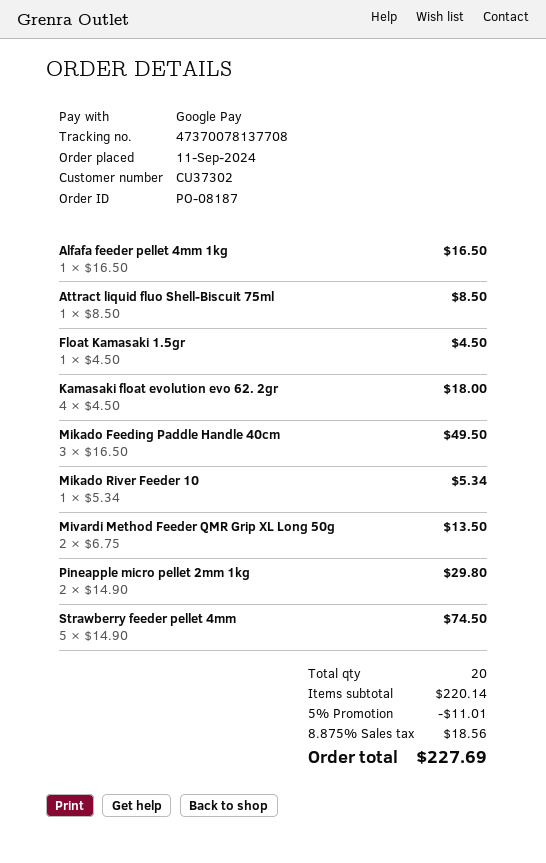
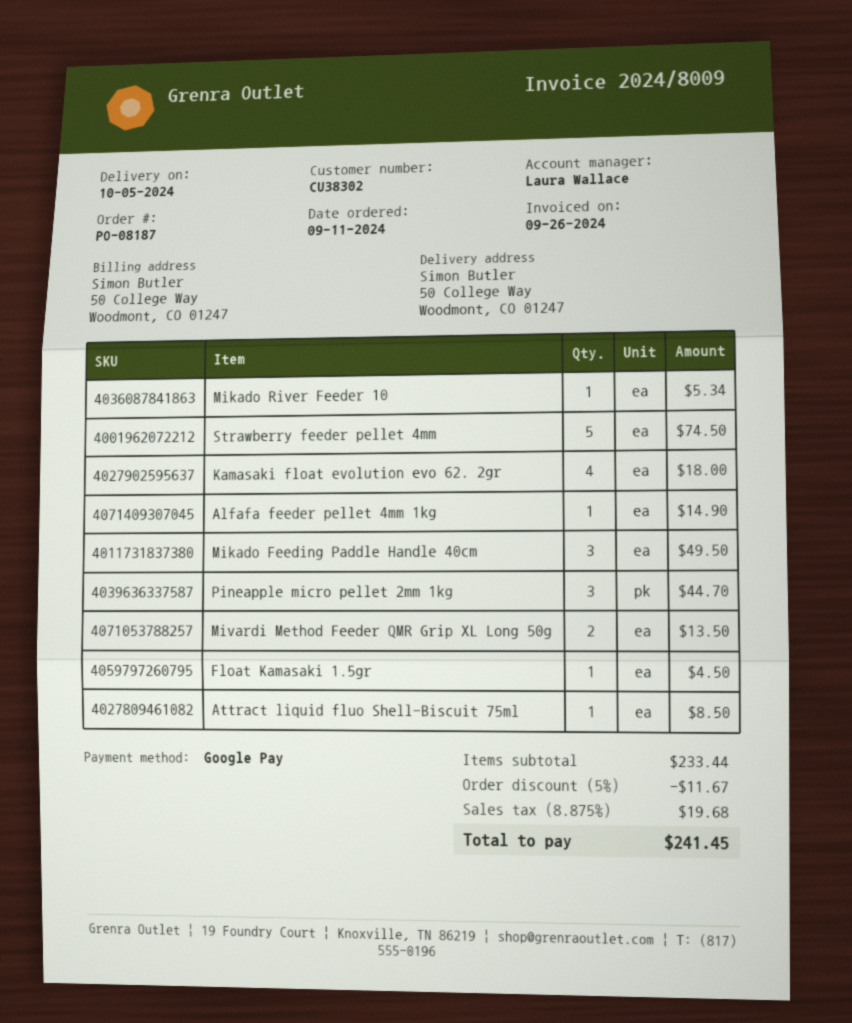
customer number: CU37302 -> CU38302
Alfafa feeder pellet 4mm 1kg: 1 for 16.50 -> 1 for 14.90
Pineapple micro pellet 2mm 1kg: 2 for 29.80 -> 3 for 44.70
subtotal: 220.14 -> 233.44
discount: 5% = 11.01 -> 5% = 11.67
tax: 8.875% = 18.56 -> 8.875% = 19.68
total: 227.69 -> 241.45

